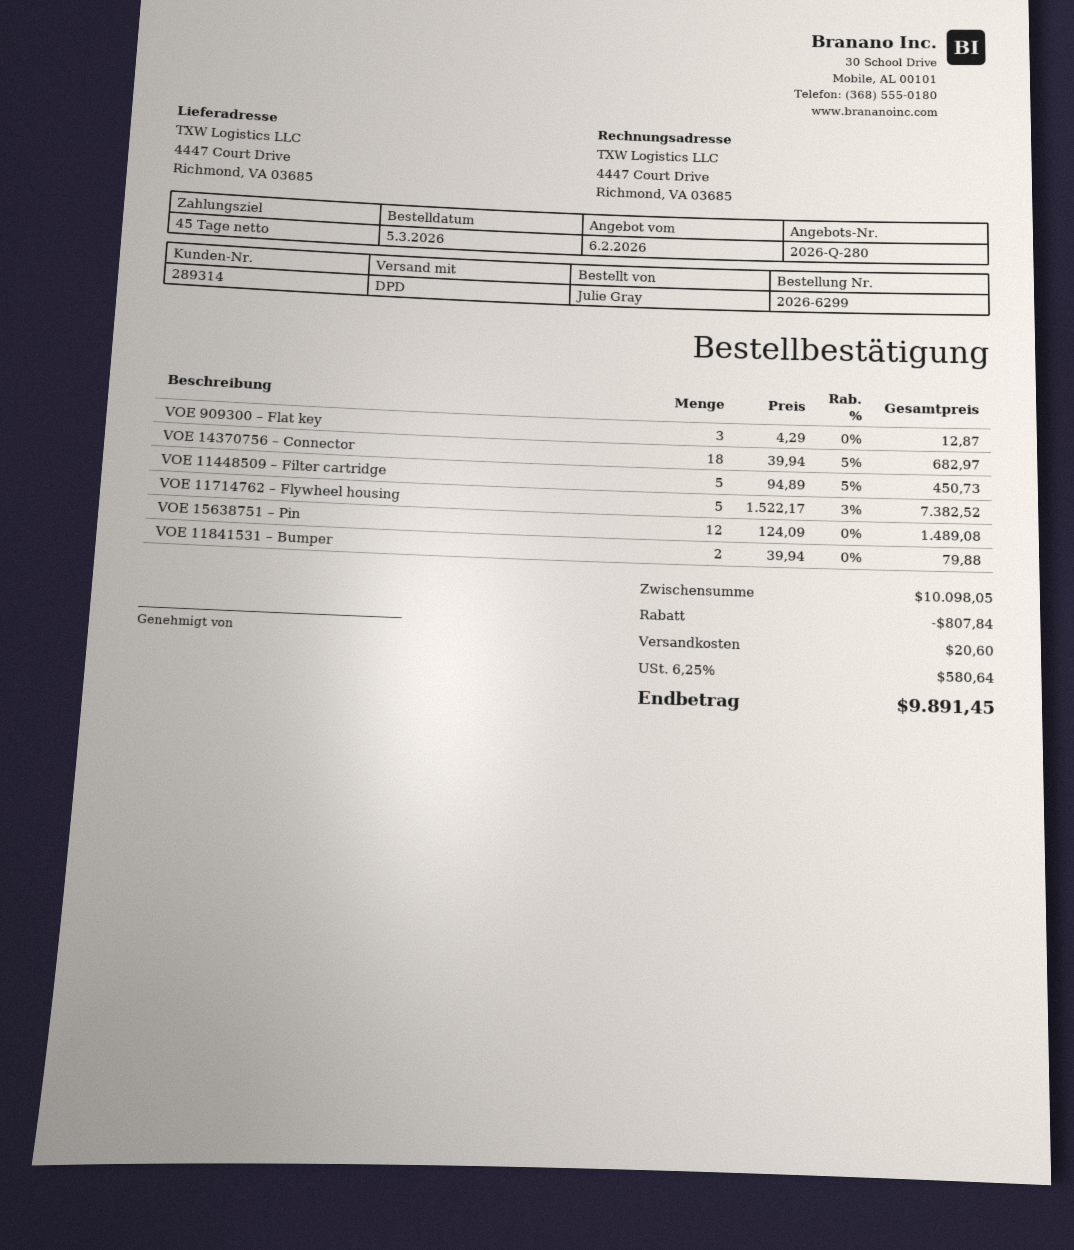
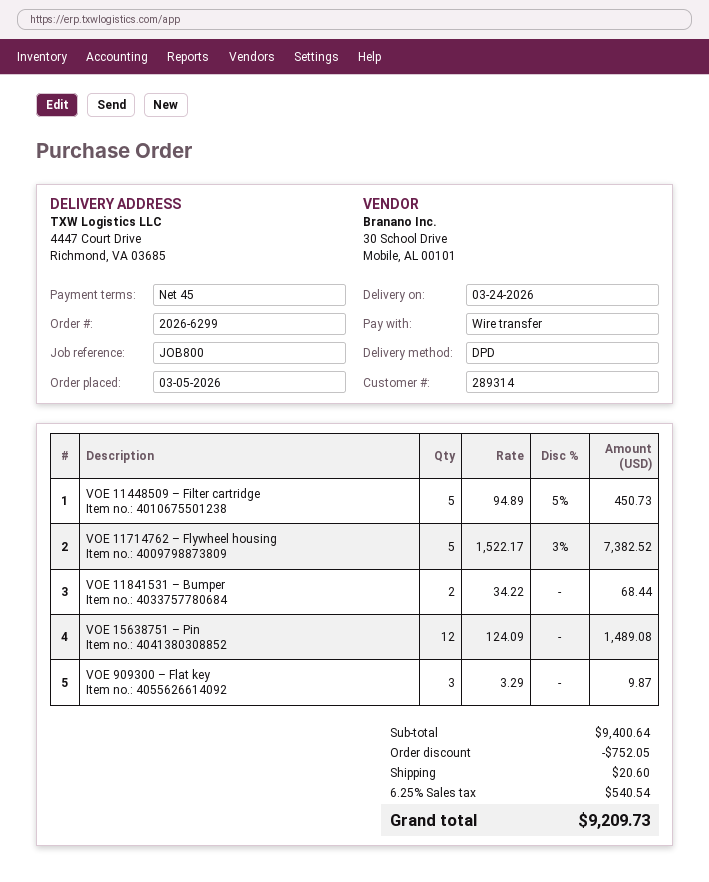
VOE 909300 – Flat key: 3 x 4.29 = 12.87 -> 3 x 3.29 = 9.87
VOE 14370756 – Connector: 18 x 39.94 - 5% = 682.97 -> none
VOE 11841531 – Bumper: 2 x 39.94 = 79.88 -> 2 x 34.22 = 68.44
subtotal: 10098.05 -> 9400.64
discount: 807.84 -> 752.05
tax: 6.25% = 580.64 -> 6.25% = 540.54
total: 9891.45 -> 9209.73

